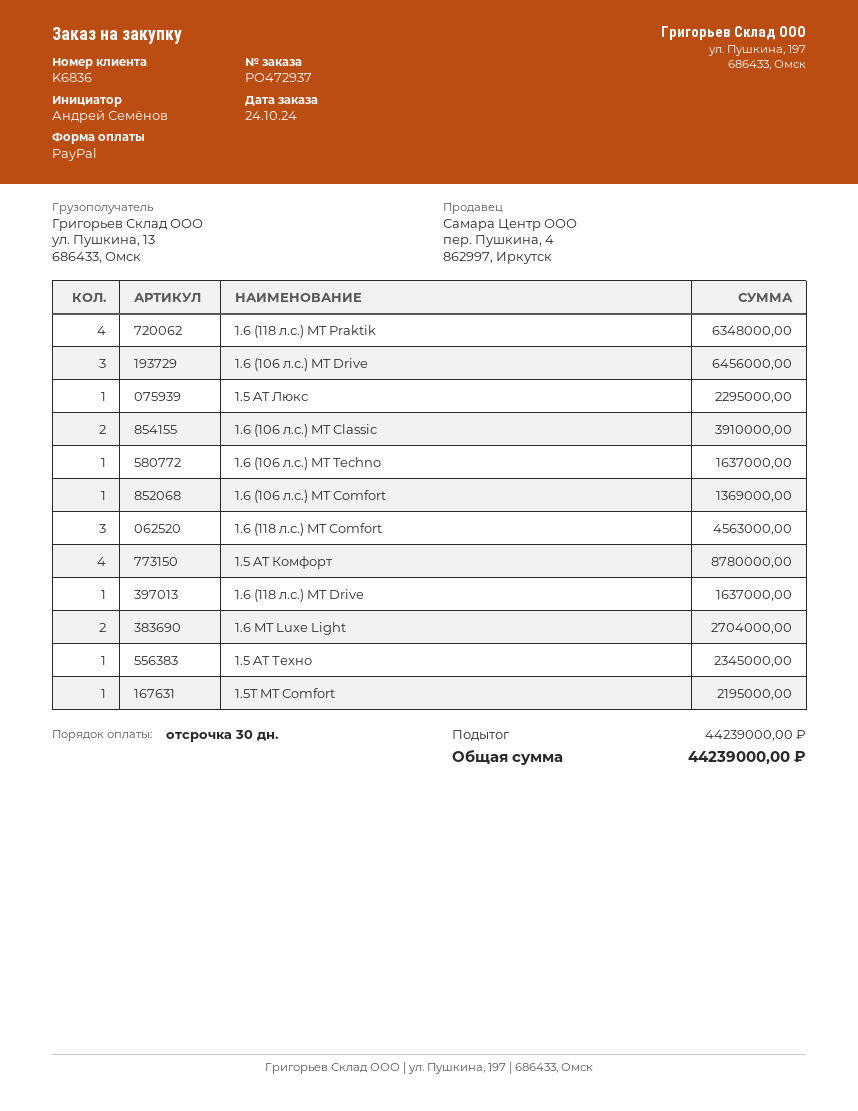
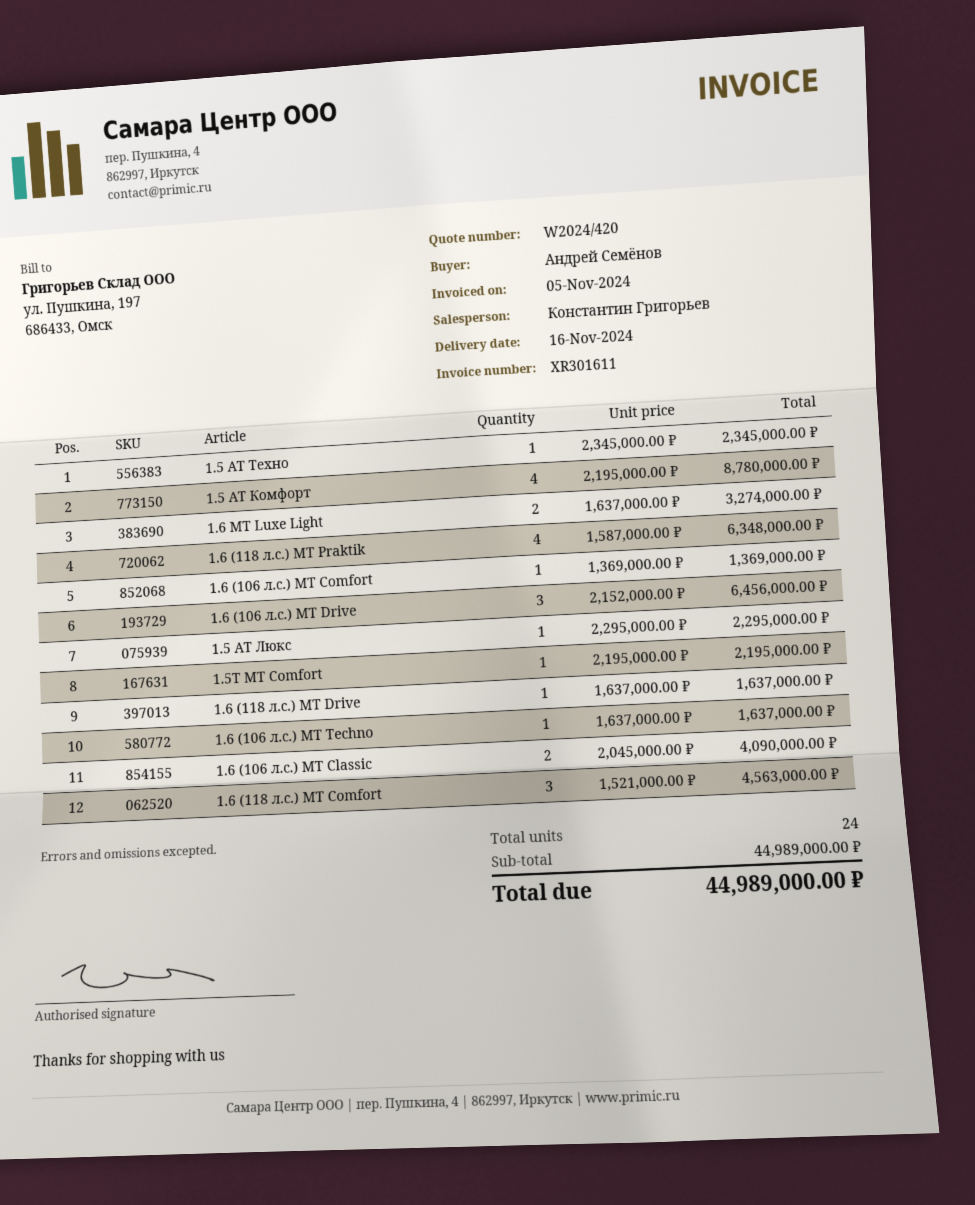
1.6 (106 л.с.) MT Classic: 2 for 3910000.00 -> 2 for 4090000.00
1.6 MT Luxe Light: 2 for 2704000.00 -> 2 for 3274000.00
subtotal: 44239000.00 -> 44989000.00
total: 44239000.00 -> 44989000.00

